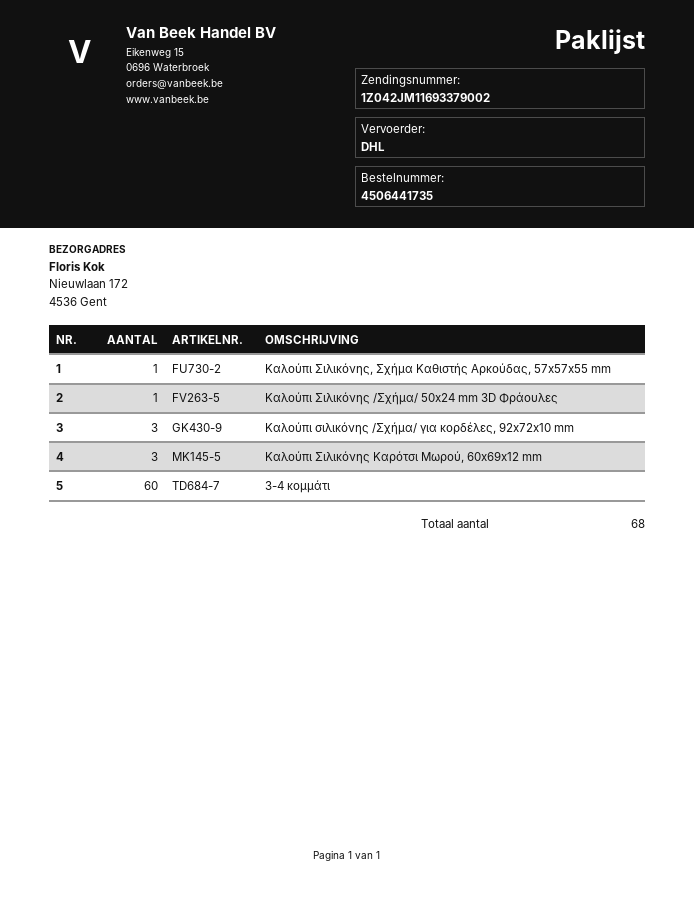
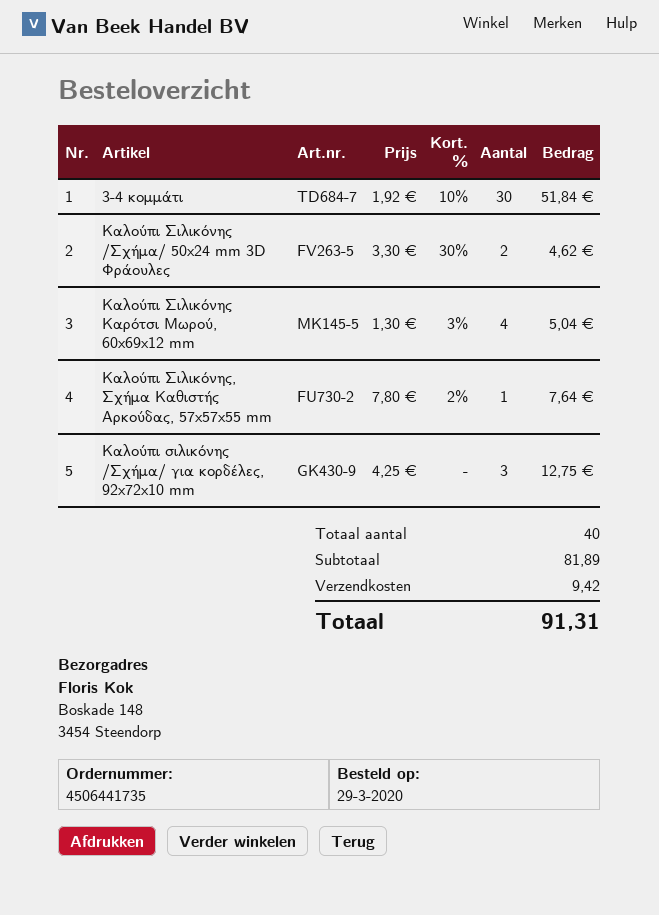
ship to: Nieuwlaan 172, 4536 Gent -> Boskade 148, 3454 Steendorp
Καλούπι Σιλικόνης /Σχήμα/ 50x24 mm 3D Φράουλες: 1 -> 2
Καλούπι Σιλικόνης Καρότσι Μωρού, 60x69x12 mm: 3 -> 4
3-4 κομμάτι: 60 -> 30
total quantity: 68 -> 40

